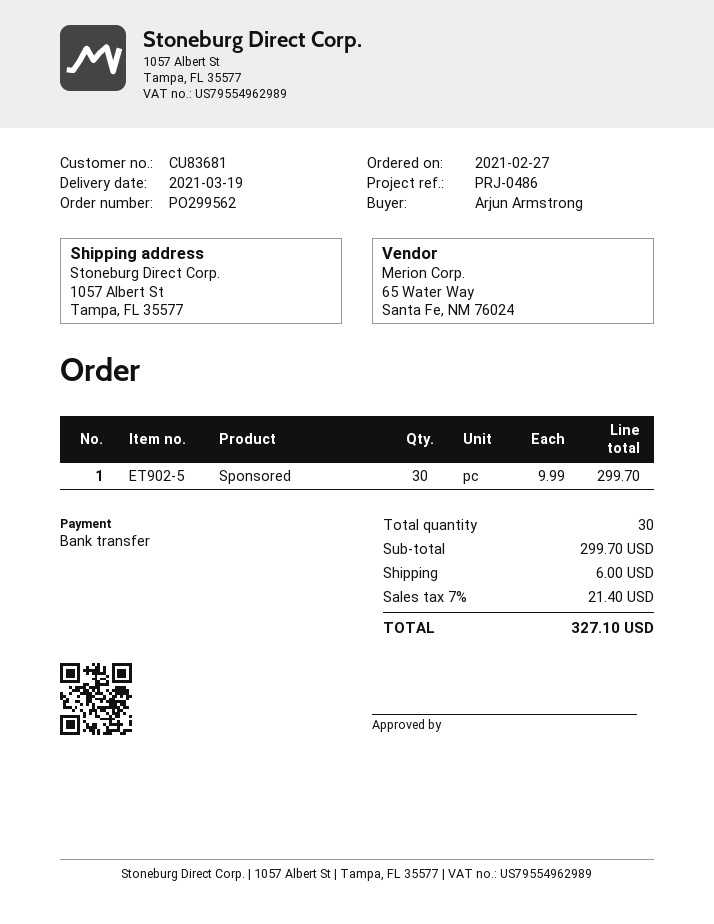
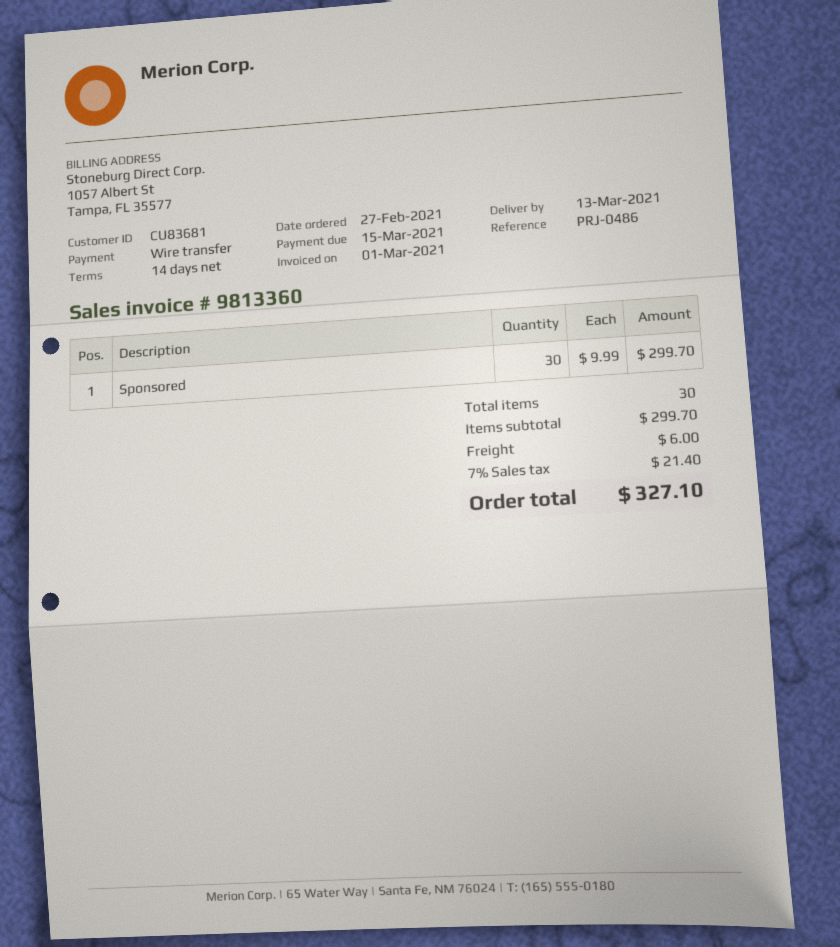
delivery date: 2021-03-19 -> 2021-03-13

